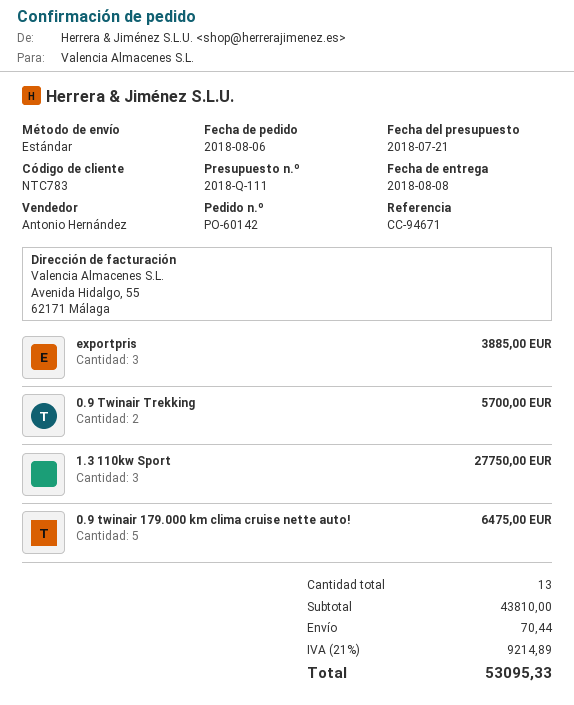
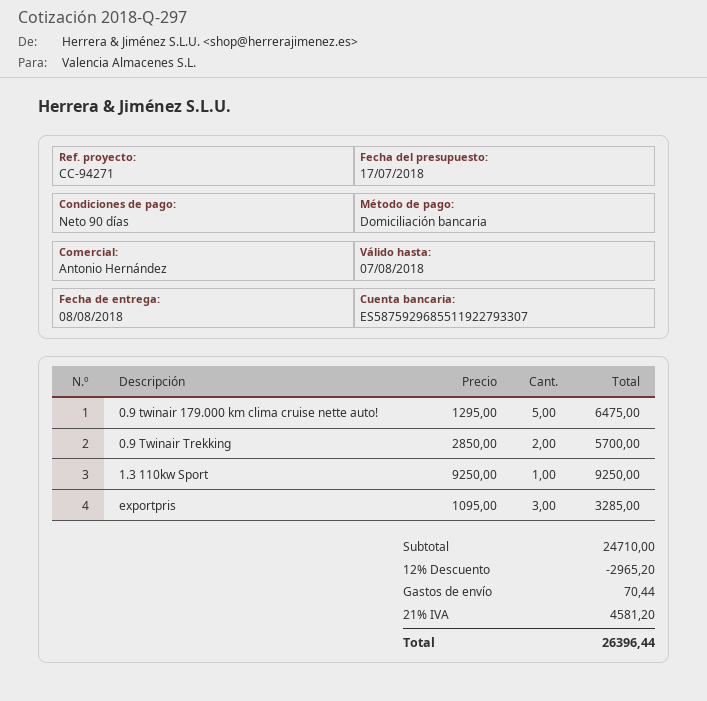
quote number: 2018-Q-111 -> 2018-Q-297
quote date: 2018-07-21 -> 2018-07-17
reference: CC-94671 -> CC-94271
exportpris: 3 for 3885.00 -> 3 for 3285.00
1.3 110kw Sport: 3 for 27750.00 -> 1 for 9250.00
subtotal: 43810.00 -> 24710.00
discount: none -> 12% = 2965.20
tax: 21% = 9214.89 -> 21% = 4581.20
total: 53095.33 -> 26396.44

